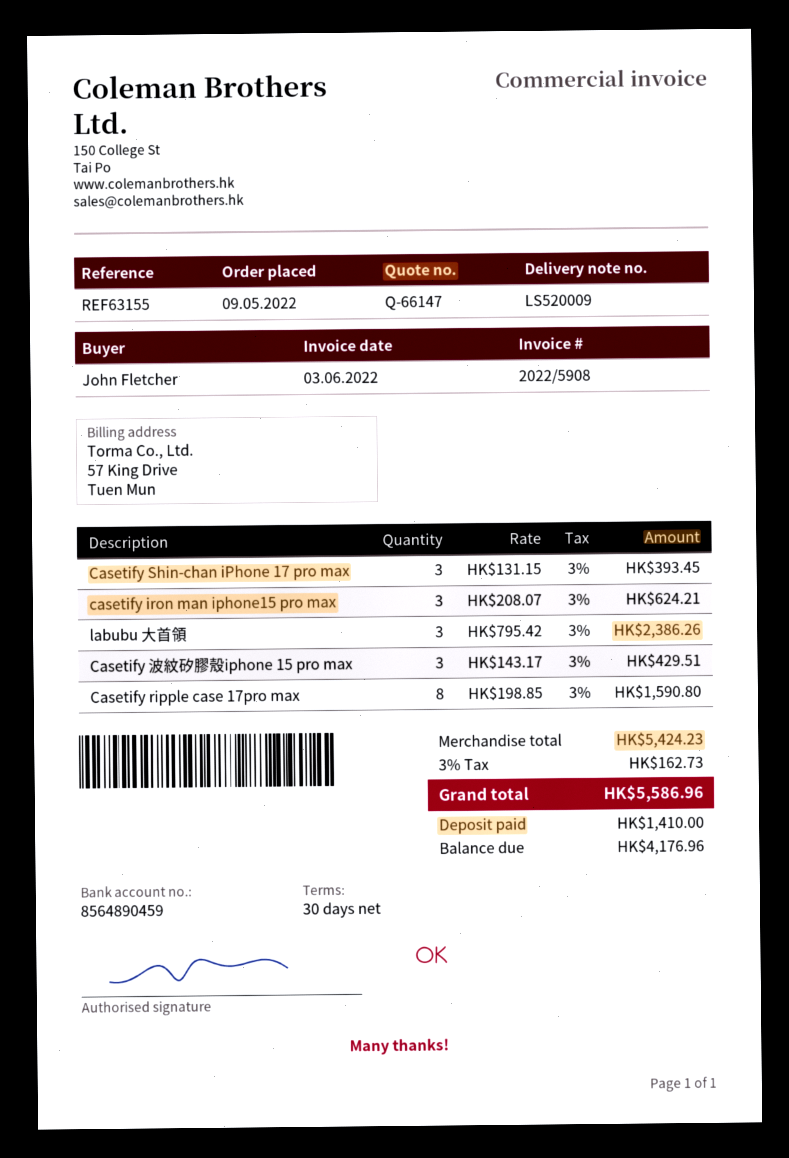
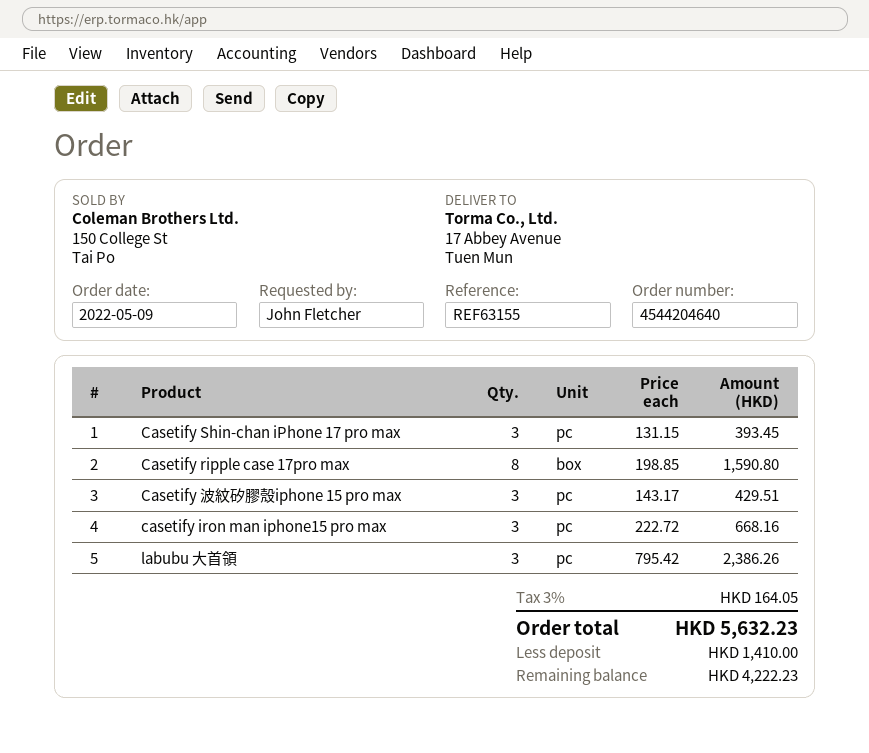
casetify iron man iphone15 pro max: 3 x 208.07 = 624.21 -> 3 x 222.72 = 668.16
tax: 3% = 162.73 -> 3% = 164.05
total: 5586.96 -> 5632.23
balance: 4176.96 -> 4222.23

